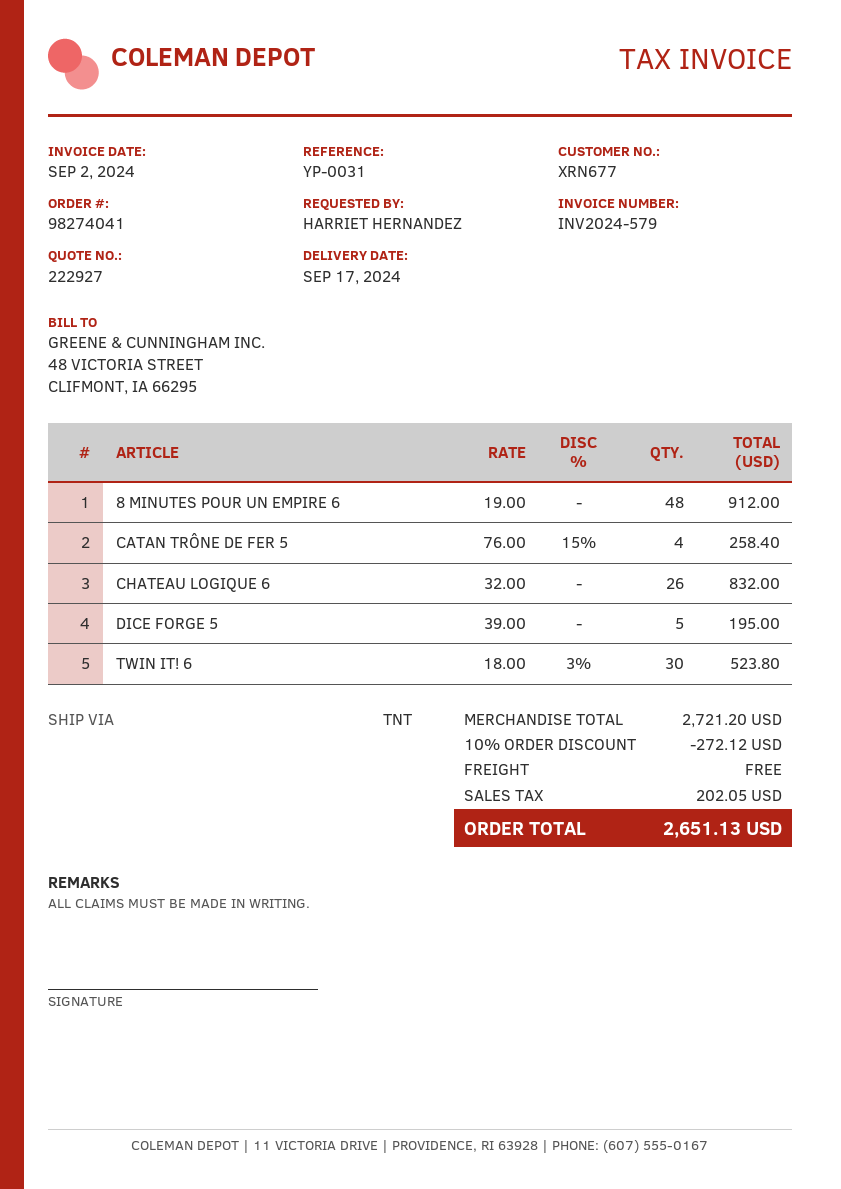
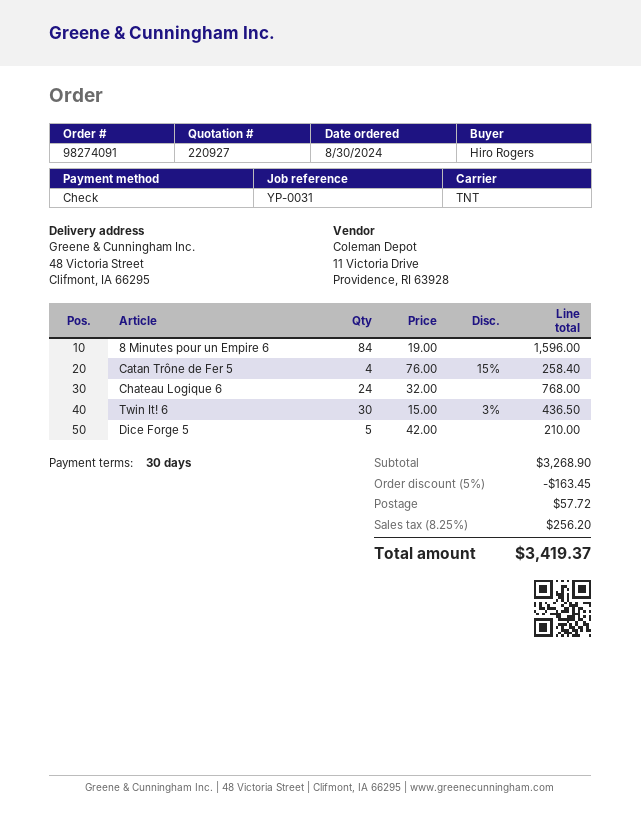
quote number: 222927 -> 220927
order number: 98274041 -> 98274091
ordered by: HARRIET HERNANDEZ -> Hiro Rogers
8 MINUTES POUR UN EMPIRE 6: 48 x 19.00 = 912.00 -> 84 x 19.00 = 1596.00
CHATEAU LOGIQUE 6: 26 x 32.00 = 832.00 -> 24 x 32.00 = 768.00
DICE FORGE 5: 5 x 39.00 = 195.00 -> 5 x 42.00 = 210.00
TWIN IT! 6: 30 x 18.00 - 3% = 523.80 -> 30 x 15.00 - 3% = 436.50
subtotal: 2721.20 -> 3268.90
discount: 10% = 272.12 -> 5% = 163.45
shipping: 0.00 -> 57.72
tax: 202.05 -> 256.20
total: 2651.13 -> 3419.37

